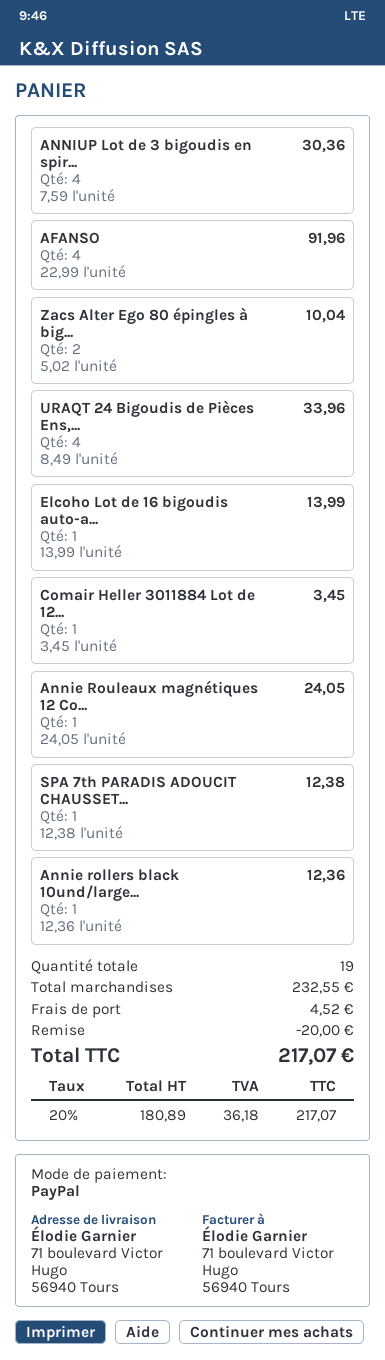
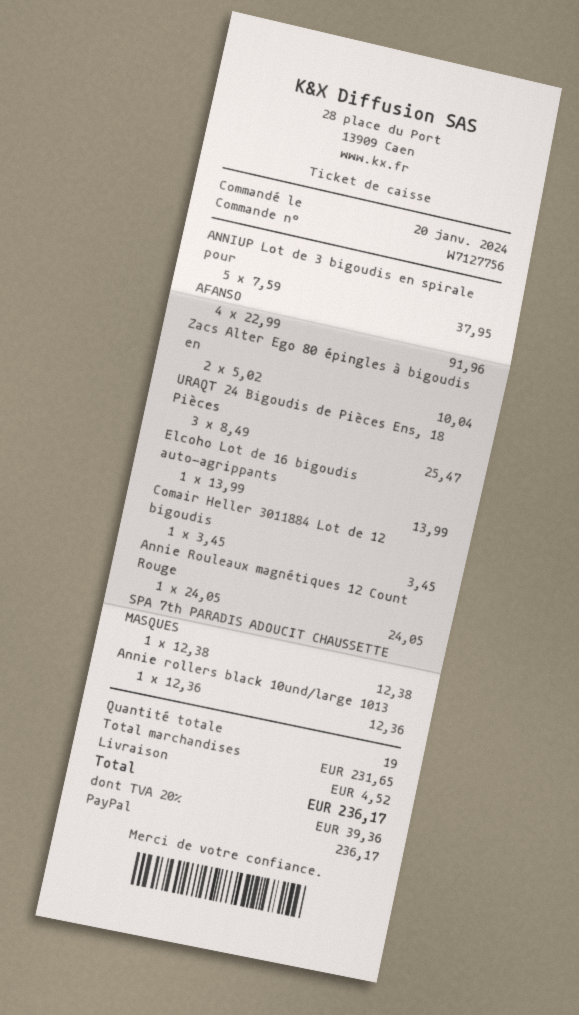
ANNIUP Lot de 3 bigoudis en spir...: 4 x 7.59 = 30.36 -> 5 x 7.59 = 37.95
URAQT 24 Bigoudis de Pièces Ens,...: 4 x 8.49 = 33.96 -> 3 x 8.49 = 25.47
subtotal: 232.55 -> 231.65
discount: 20.00 -> none
tax: 20% = 36.18 -> 20% = 39.36
total: 217.07 -> 236.17

